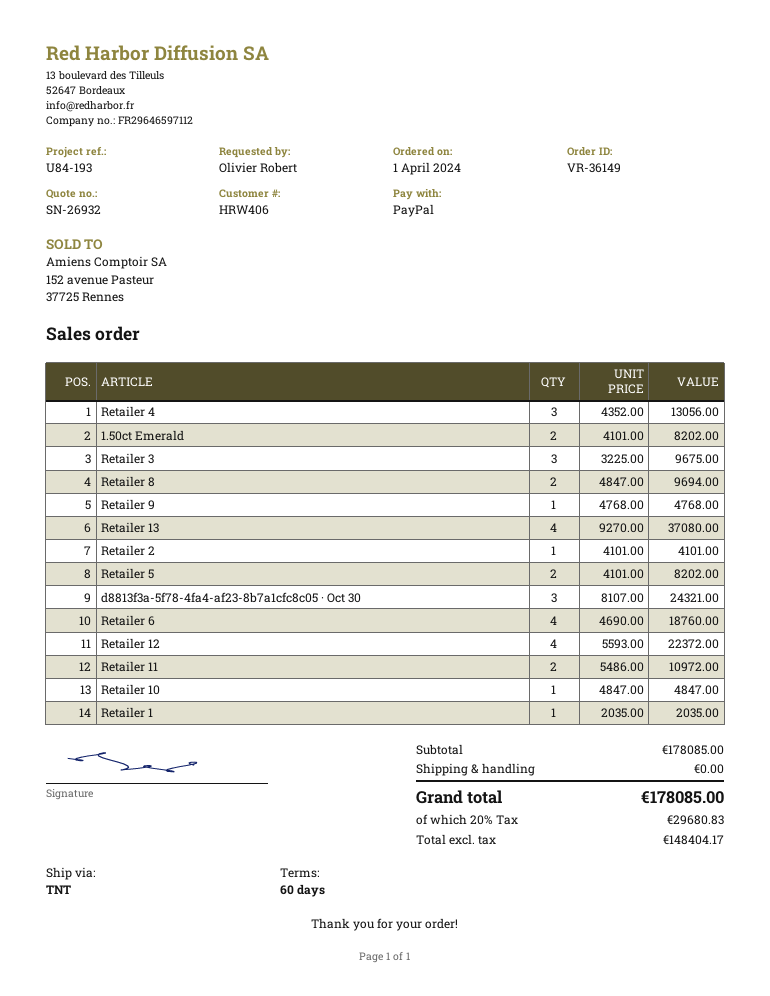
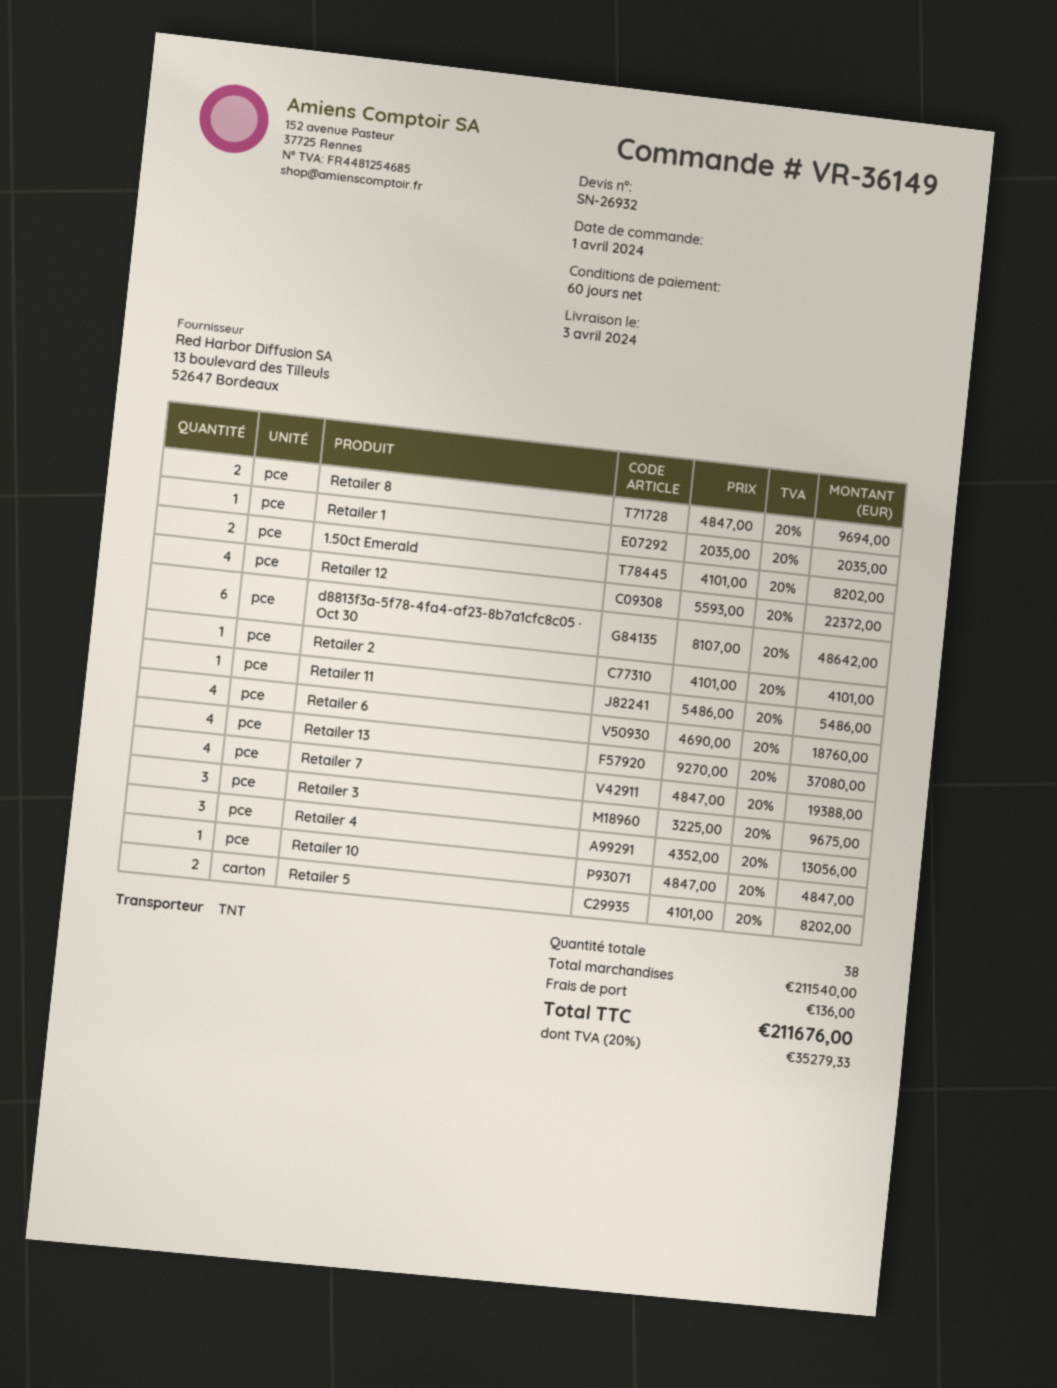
Retailer 9: 1 x 4768.00 = 4768.00 -> none
d8813f3a-5f78-4fa4-af23-8b7a1cfc8c05 · Oct 30: 3 x 8107.00 = 24321.00 -> 6 x 8107.00 = 48642.00
Retailer 11: 2 x 5486.00 = 10972.00 -> 1 x 5486.00 = 5486.00
Retailer 7: none -> 4 x 4847.00 = 19388.00
subtotal: 178085.00 -> 211540.00
shipping: 0.00 -> 136.00
tax: 20% = 29680.83 -> 20% = 35279.33
total: 178085.00 -> 211676.00

